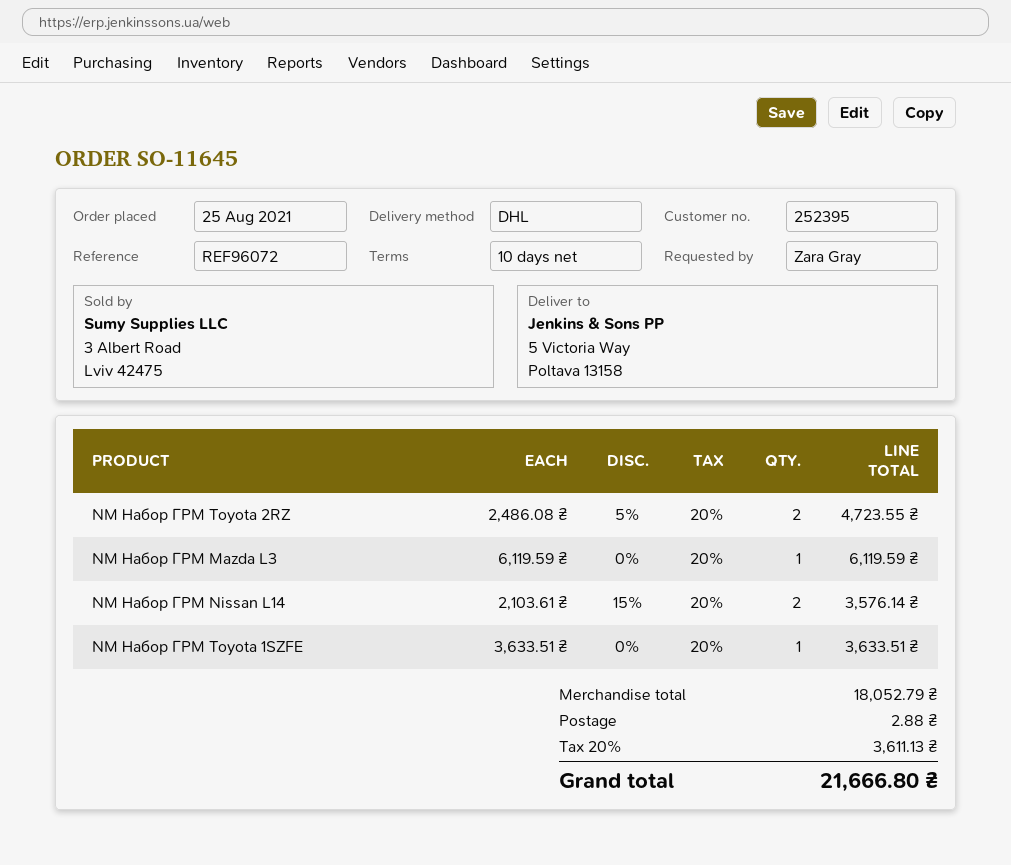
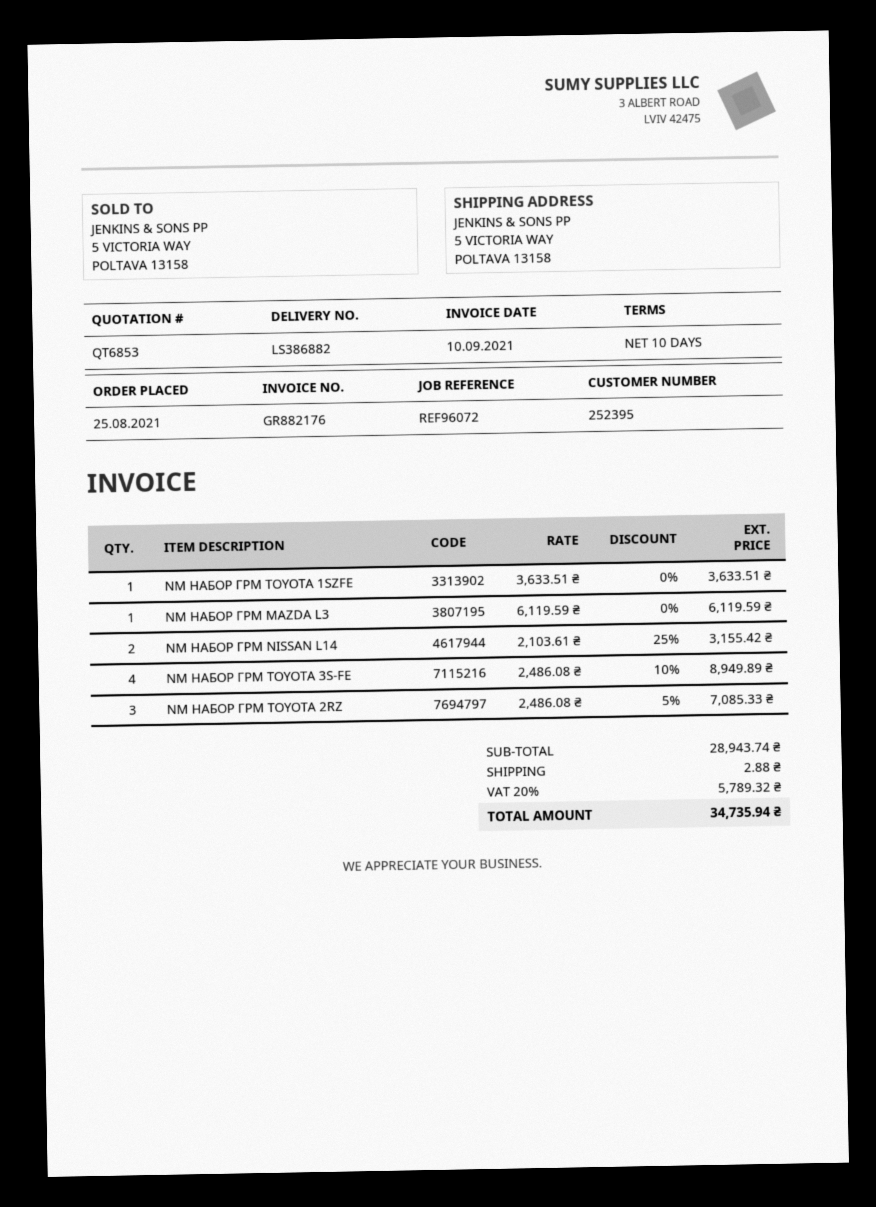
NM Набор ГРМ Toyota 2RZ: 2 x 2486.08 - 5% = 4723.55 -> 3 x 2486.08 - 5% = 7085.33
NM Набор ГРМ Nissan L14: 2 x 2103.61 - 15% = 3576.14 -> 2 x 2103.61 - 25% = 3155.42
NM НАБОР ГРМ TOYOTA 3S-FE: none -> 4 x 2486.08 - 10% = 8949.89
subtotal: 18052.79 -> 28943.74
tax: 20% = 3611.13 -> 20% = 5789.32
total: 21666.80 -> 34735.94

